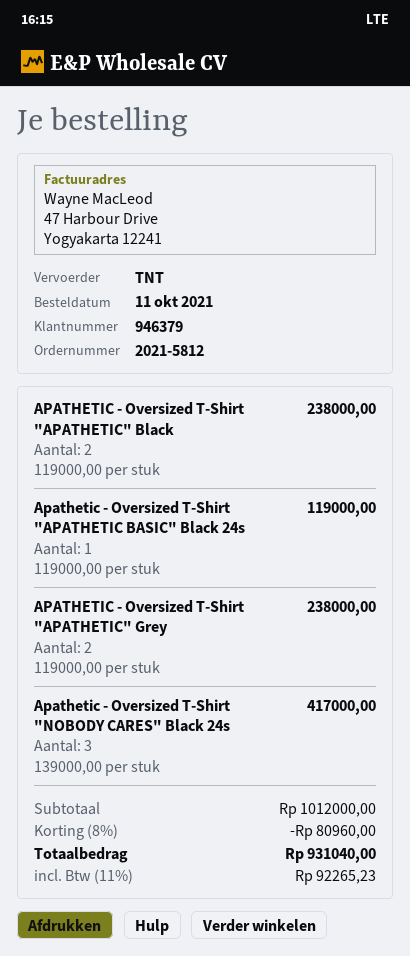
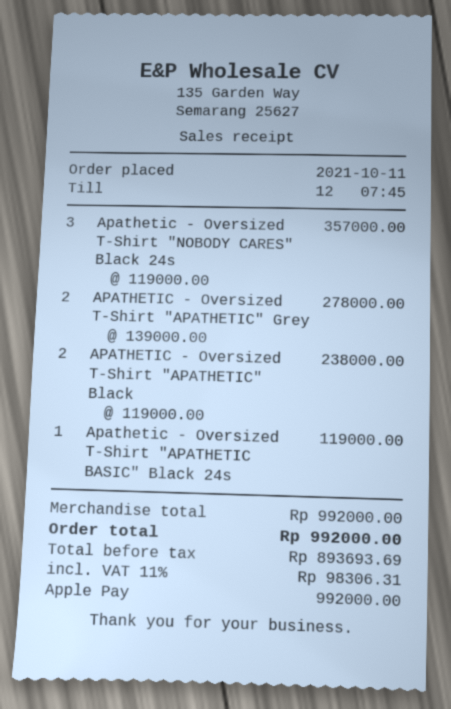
APATHETIC - Oversized T-Shirt "APATHETIC" Grey: 2 x 119000.00 = 238000.00 -> 2 x 139000.00 = 278000.00
Apathetic - Oversized T-Shirt "NOBODY CARES" Black 24s: 3 x 139000.00 = 417000.00 -> 3 x 119000.00 = 357000.00
subtotal: 1012000.00 -> 992000.00
discount: 8% = 80960.00 -> none
tax: 11% = 92265.23 -> 11% = 98306.31
total: 931040.00 -> 992000.00

